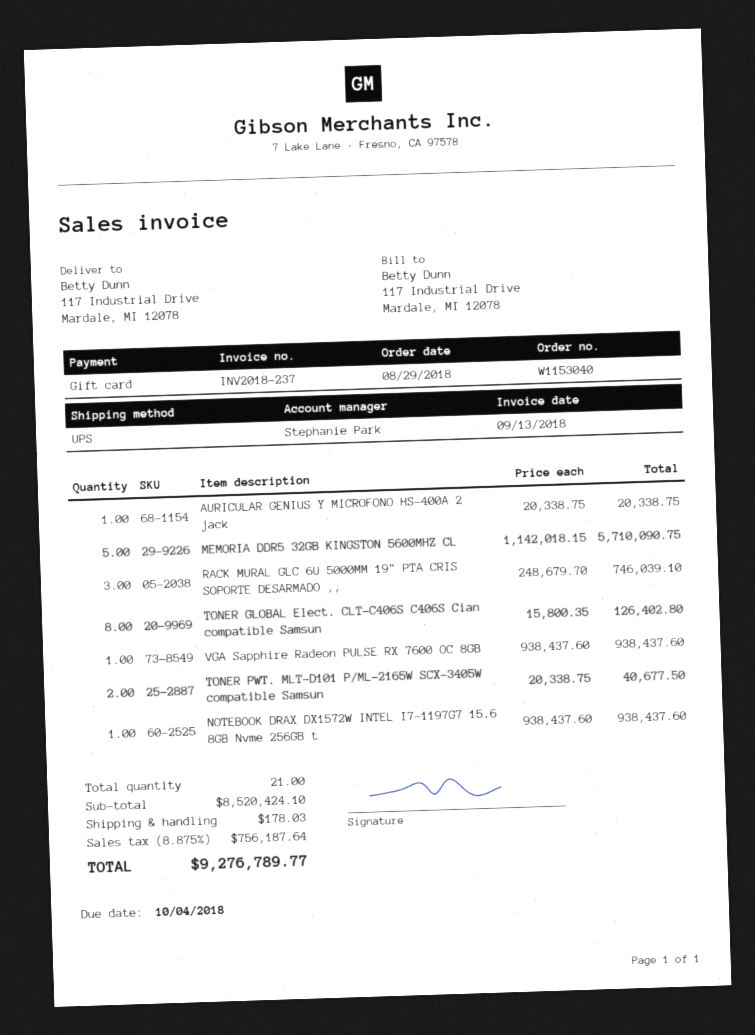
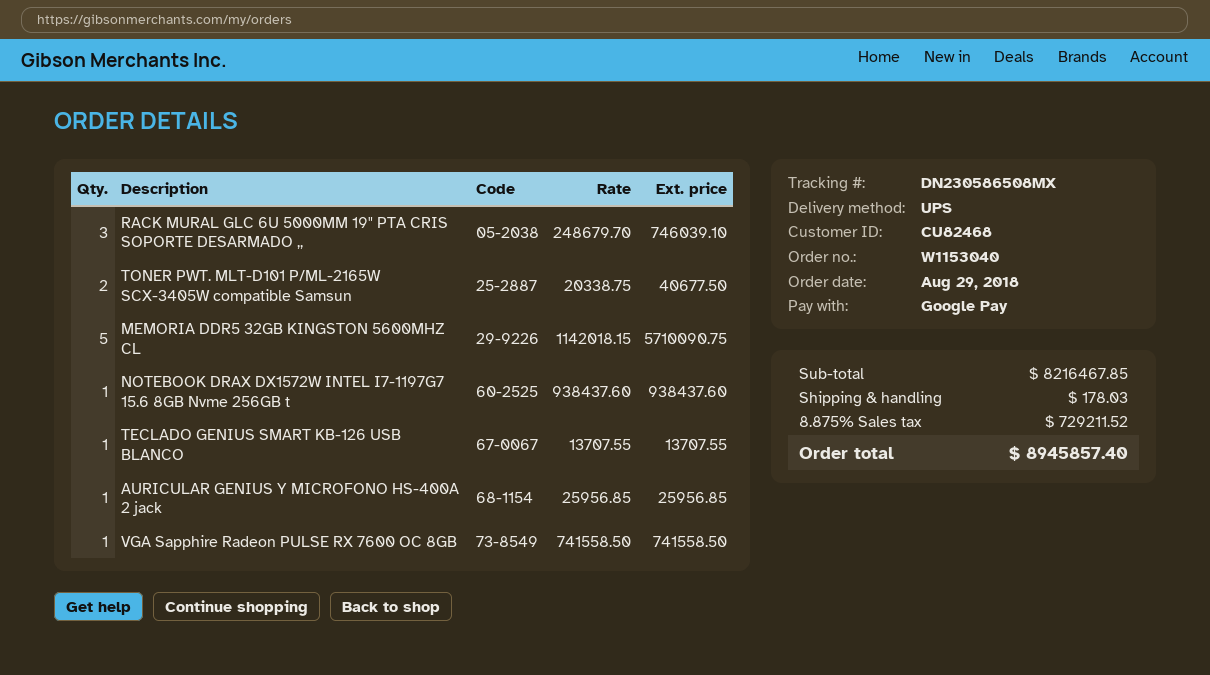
payment method: gift card -> Google Pay
AURICULAR GENIUS Y MICROFONO HS-400A 2 jack: 1 x 20338.75 = 20338.75 -> 1 x 25956.85 = 25956.85
TONER GLOBAL Elect. CLT-C406S C406S Cian compatible Samsun: 8 x 15800.35 = 126402.80 -> none
VGA Sapphire Radeon PULSE RX 7600 OC 8GB: 1 x 938437.60 = 938437.60 -> 1 x 741558.50 = 741558.50
TECLADO GENIUS SMART KB-126 USB BLANCO: none -> 1 x 13707.55 = 13707.55
subtotal: 8520424.10 -> 8216467.85
tax: 8.875% = 756187.64 -> 8.875% = 729211.52
total: 9276789.77 -> 8945857.40

